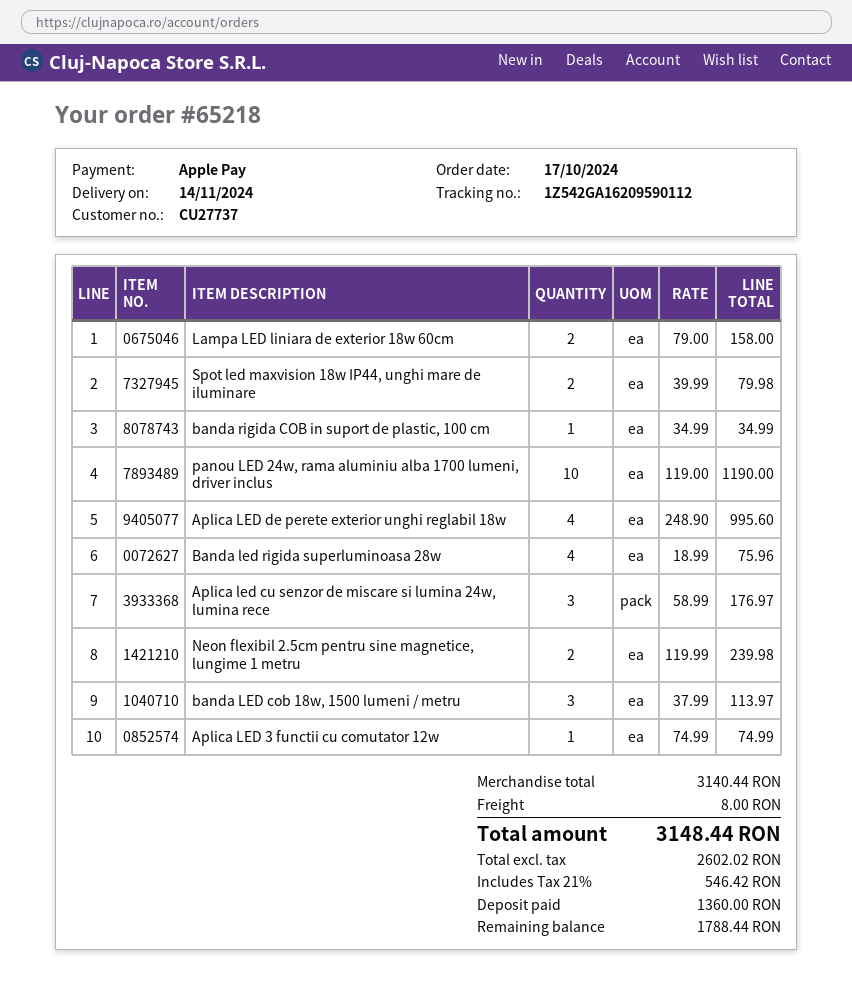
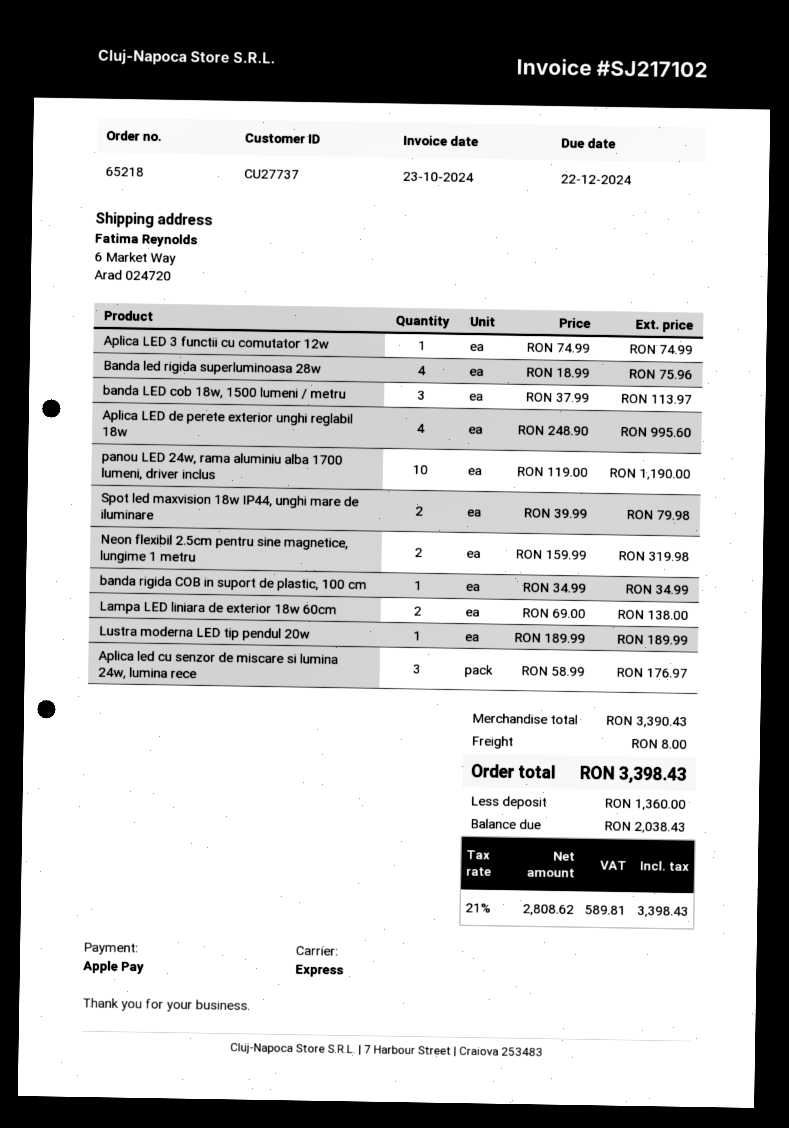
Lampa LED liniara de exterior 18w 60cm: 2 x 79.00 = 158.00 -> 2 x 69.00 = 138.00
Neon flexibil 2.5cm pentru sine magnetice, lungime 1 metru: 2 x 119.99 = 239.98 -> 2 x 159.99 = 319.98
Lustra moderna LED tip pendul 20w: none -> 1 x 189.99 = 189.99
subtotal: 3140.44 -> 3390.43
net: 2602.02 -> 2808.62
tax: 21% = 546.42 -> 21% = 589.81
total: 3148.44 -> 3398.43
balance: 1788.44 -> 2038.43

